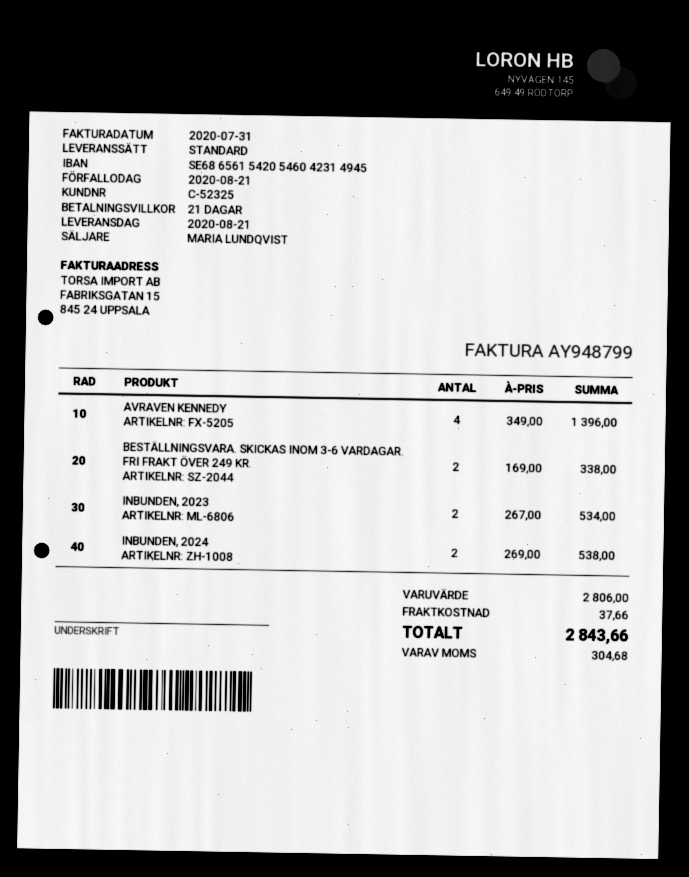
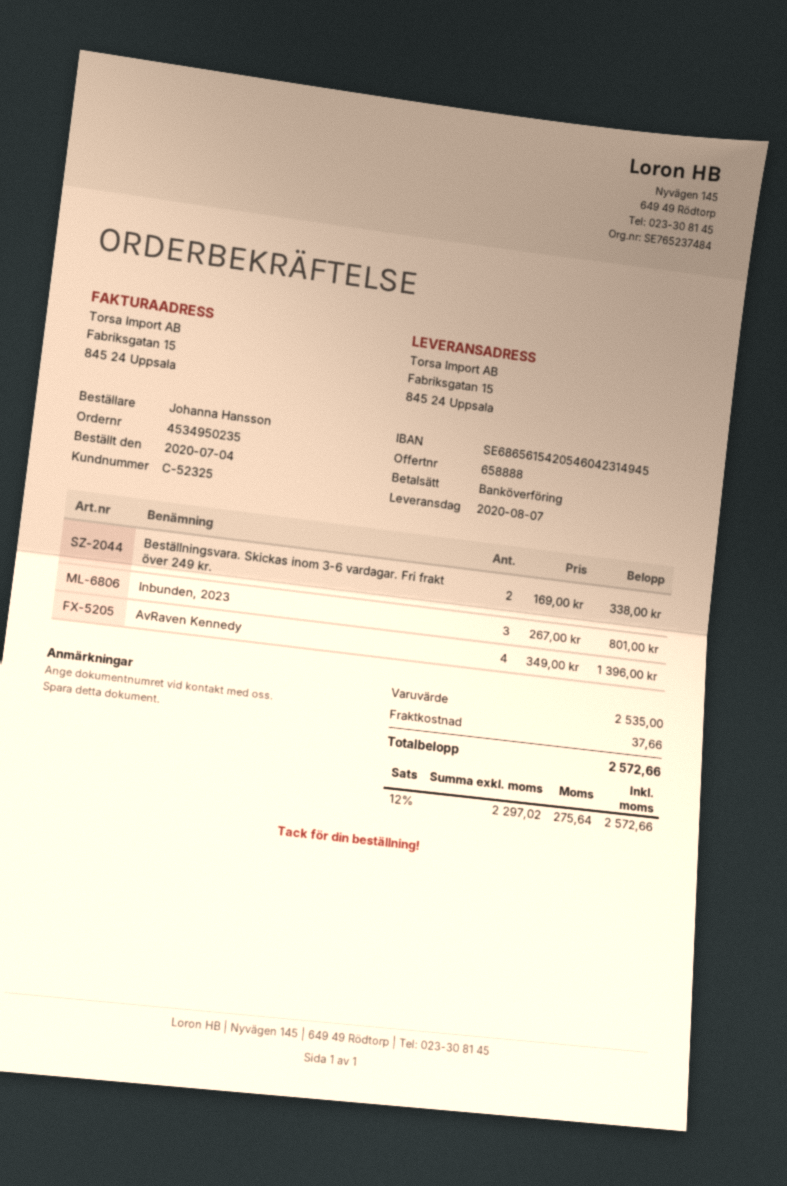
delivery date: 2020-08-21 -> 2020-08-07
INBUNDEN, 2023: 2 x 267.00 = 534.00 -> 3 x 267.00 = 801.00
INBUNDEN, 2024: 2 x 269.00 = 538.00 -> none
subtotal: 2806.00 -> 2535.00
tax: 304.68 -> 275.64
total: 2843.66 -> 2572.66

